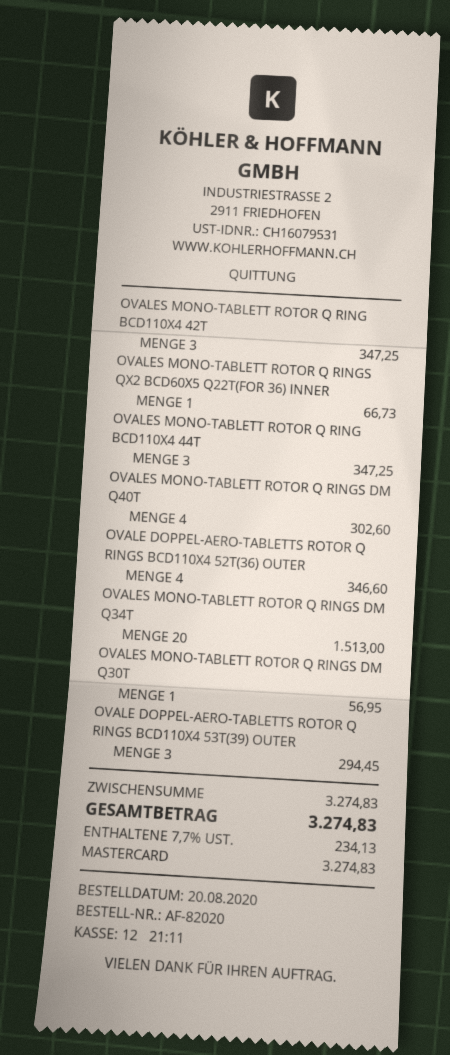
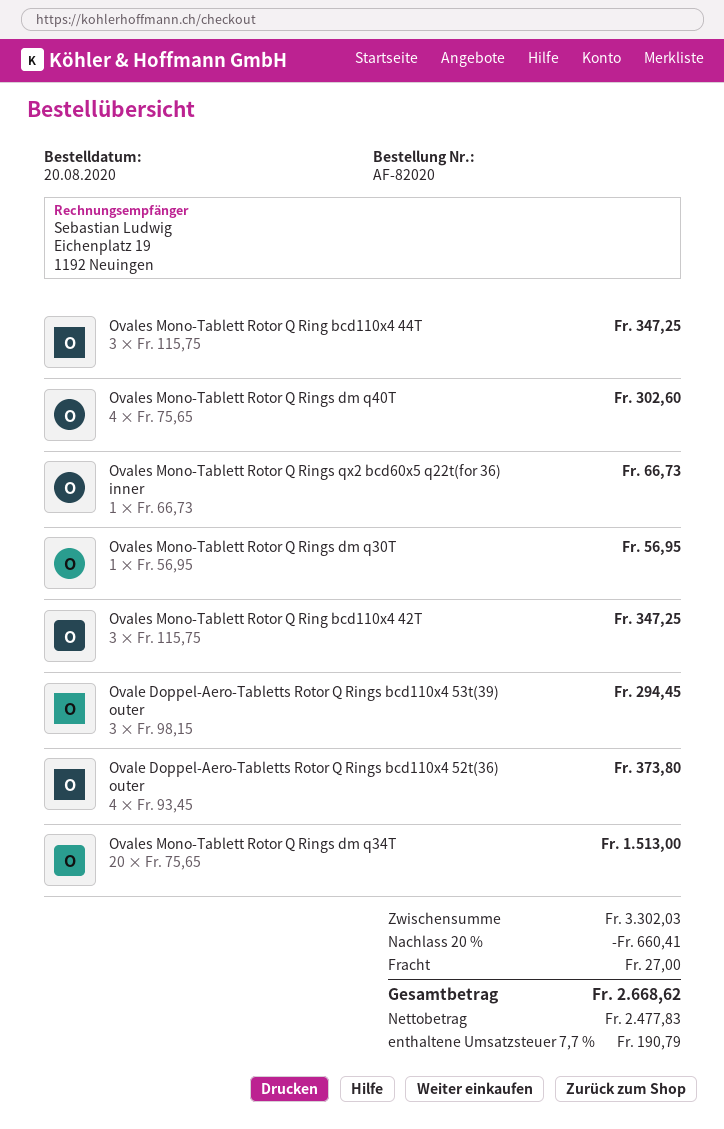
OVALE DOPPEL-AERO-TABLETTS ROTOR Q RINGS BCD110X4 52T(36) OUTER: 4 for 346.60 -> 4 for 373.80
subtotal: 3274.83 -> 3302.03
discount: none -> 20% = 660.41
shipping: none -> 27.00
tax: 7.7% = 234.13 -> 7.7% = 190.79
total: 3274.83 -> 2668.62

